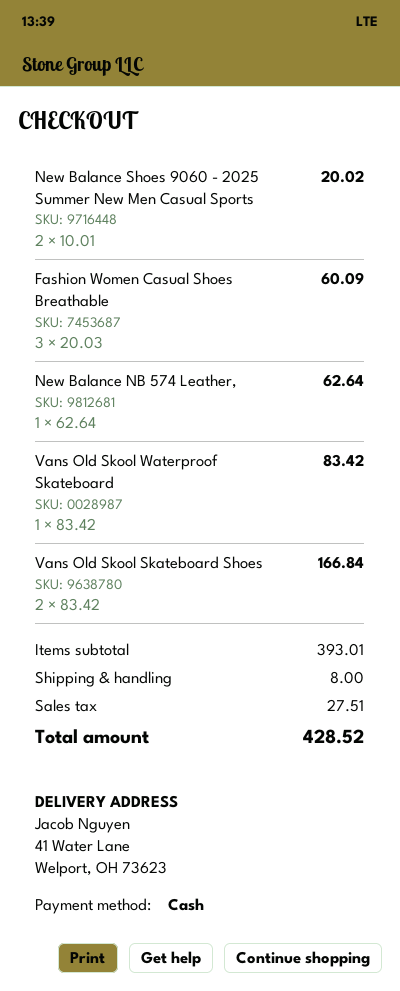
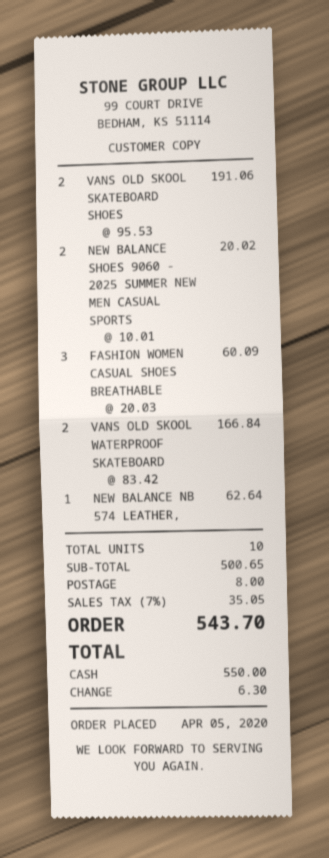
Vans Old Skool Waterproof Skateboard: 1 x 83.42 = 83.42 -> 2 x 83.42 = 166.84
Vans Old Skool Skateboard Shoes: 2 x 83.42 = 166.84 -> 2 x 95.53 = 191.06
subtotal: 393.01 -> 500.65
tax: 27.51 -> 35.05
total: 428.52 -> 543.70

